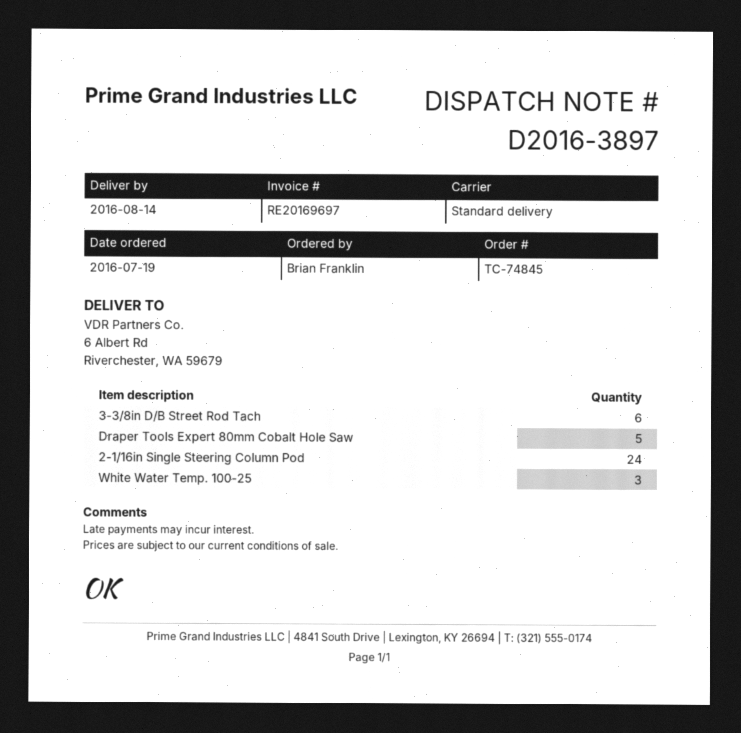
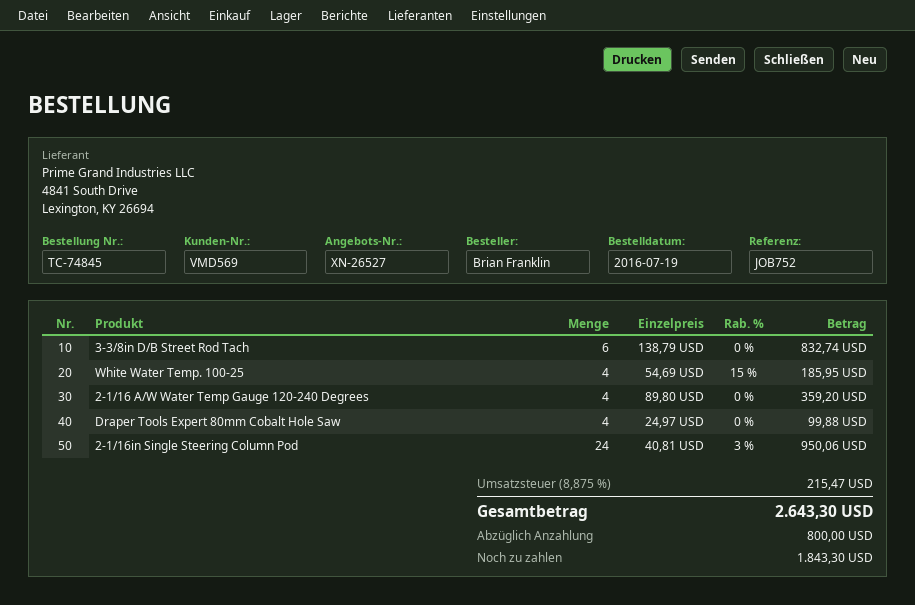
Draper Tools Expert 80mm Cobalt Hole Saw: 5 -> 4
White Water Temp. 100-25: 3 -> 4
2-1/16 A/W Water Temp Gauge 120-240 Degrees: none -> 4

